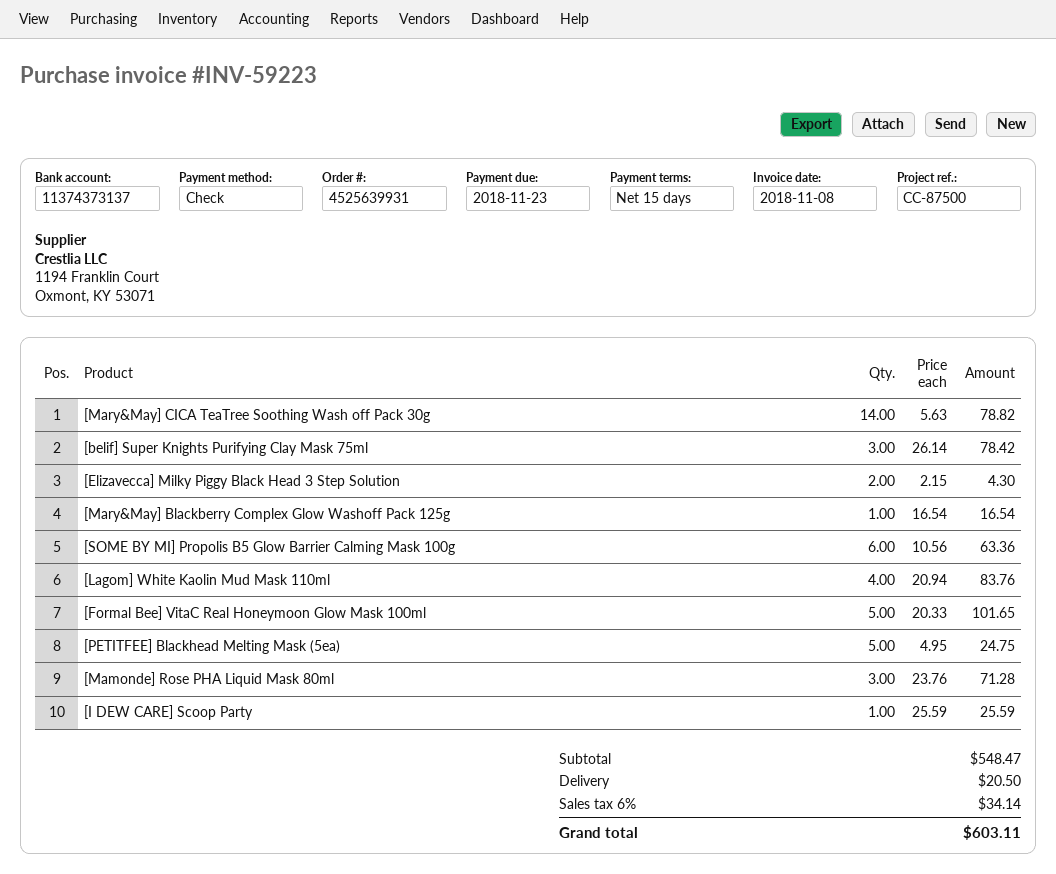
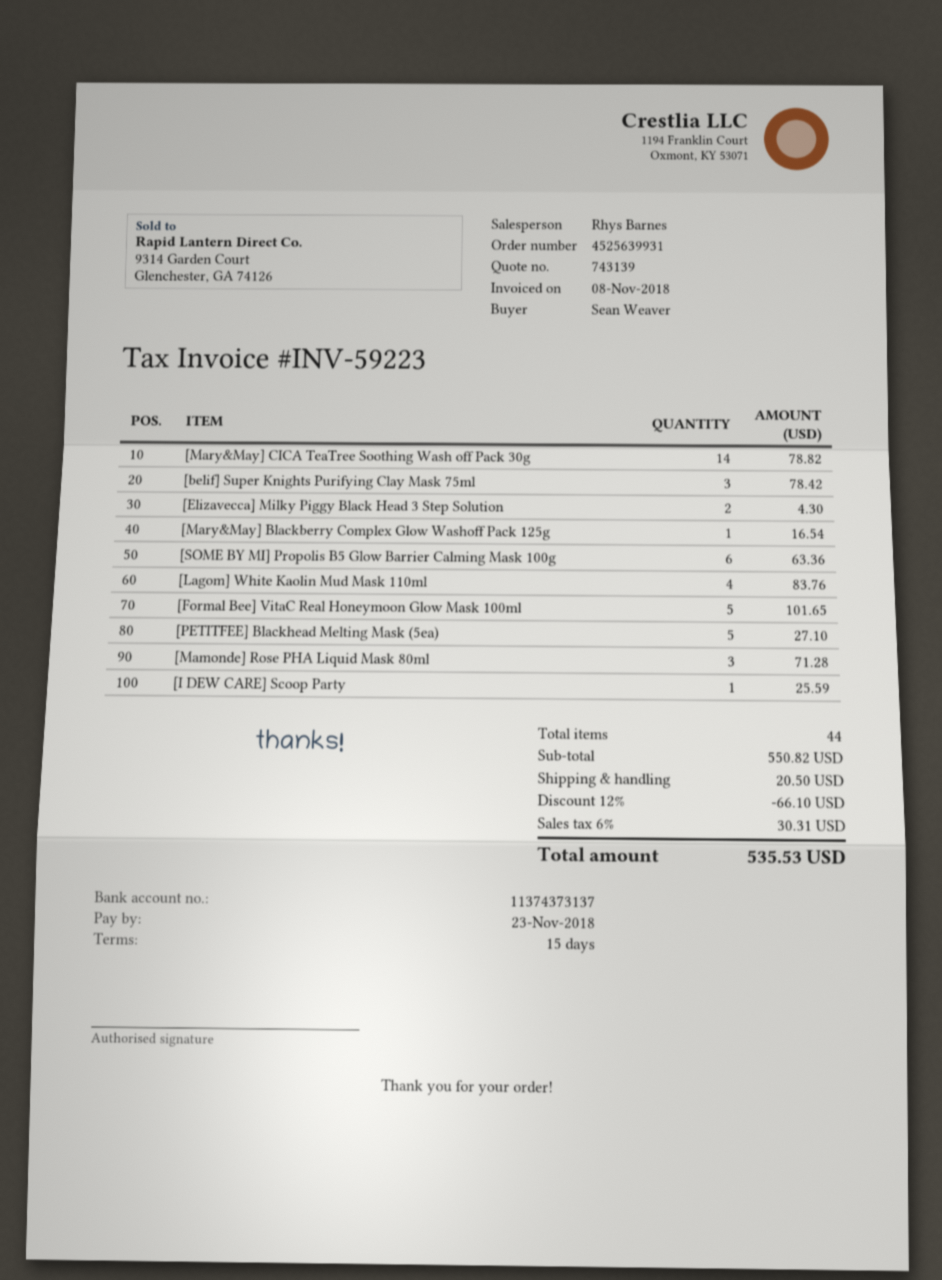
[PETITFEE] Blackhead Melting Mask (5ea): 5 for 24.75 -> 5 for 27.10
subtotal: 548.47 -> 550.82
discount: none -> 12% = 66.10
tax: 6% = 34.14 -> 6% = 30.31
total: 603.11 -> 535.53

